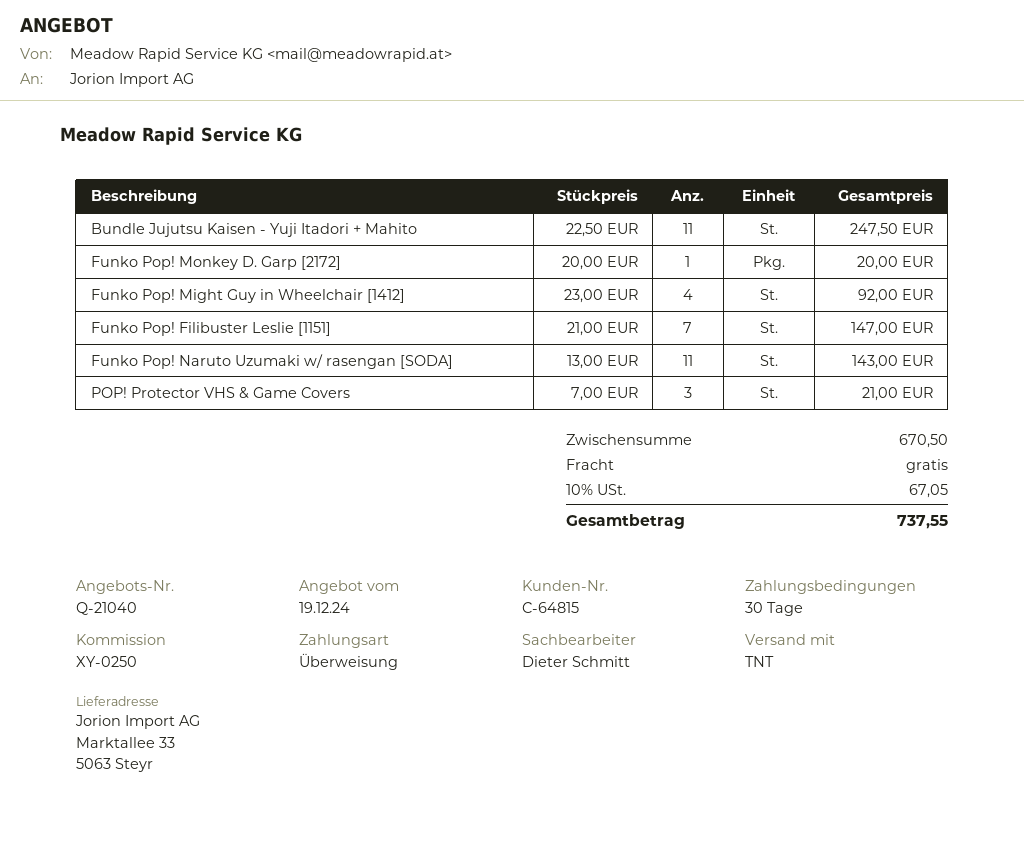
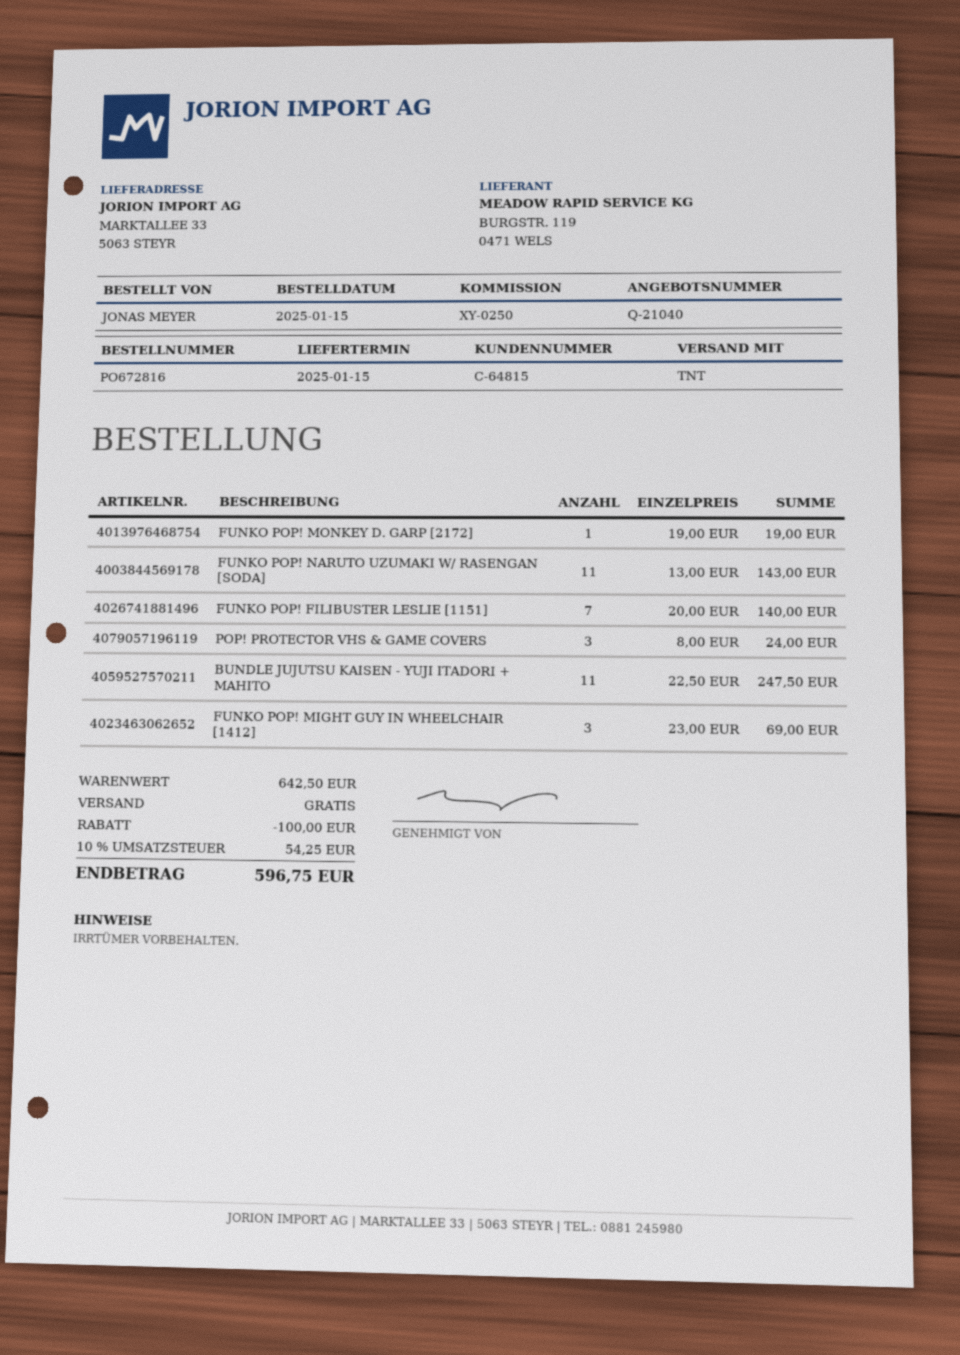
Funko Pop! Monkey D. Garp [2172]: 1 x 20.00 = 20.00 -> 1 x 19.00 = 19.00
Funko Pop! Might Guy in Wheelchair [1412]: 4 x 23.00 = 92.00 -> 3 x 23.00 = 69.00
Funko Pop! Filibuster Leslie [1151]: 7 x 21.00 = 147.00 -> 7 x 20.00 = 140.00
POP! Protector VHS & Game Covers: 3 x 7.00 = 21.00 -> 3 x 8.00 = 24.00
subtotal: 670.50 -> 642.50
discount: none -> 100.00
tax: 10% = 67.05 -> 10% = 54.25
total: 737.55 -> 596.75

